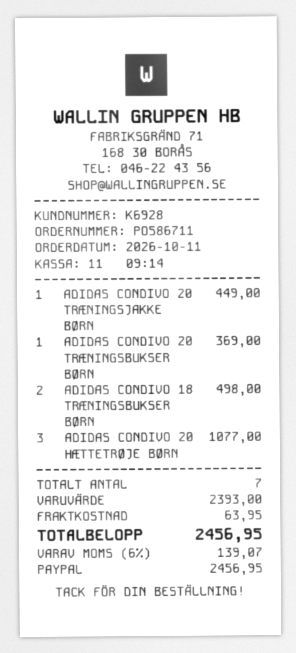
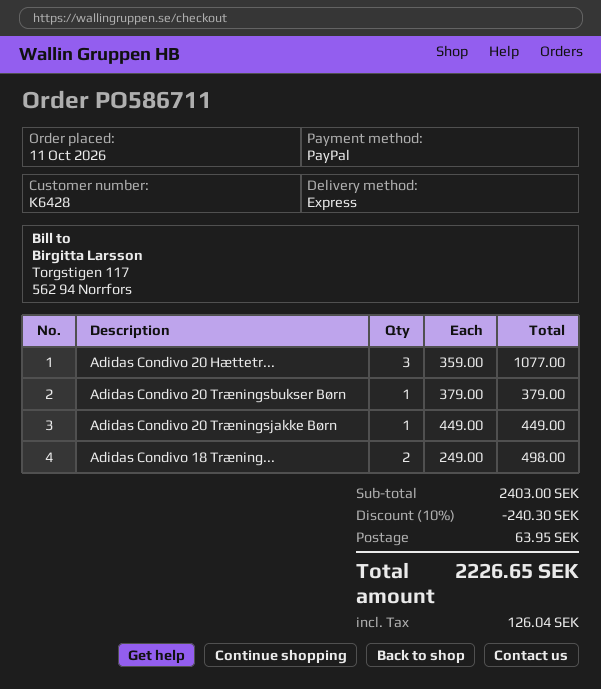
customer number: K6928 -> K6428
ADIDAS CONDIVO 20 TRÆNINGSBUKSER BØRN: 1 for 369.00 -> 1 for 379.00
subtotal: 2393.00 -> 2403.00
discount: none -> 10% = 240.30
tax: 139.07 -> 126.04
total: 2456.95 -> 2226.65

